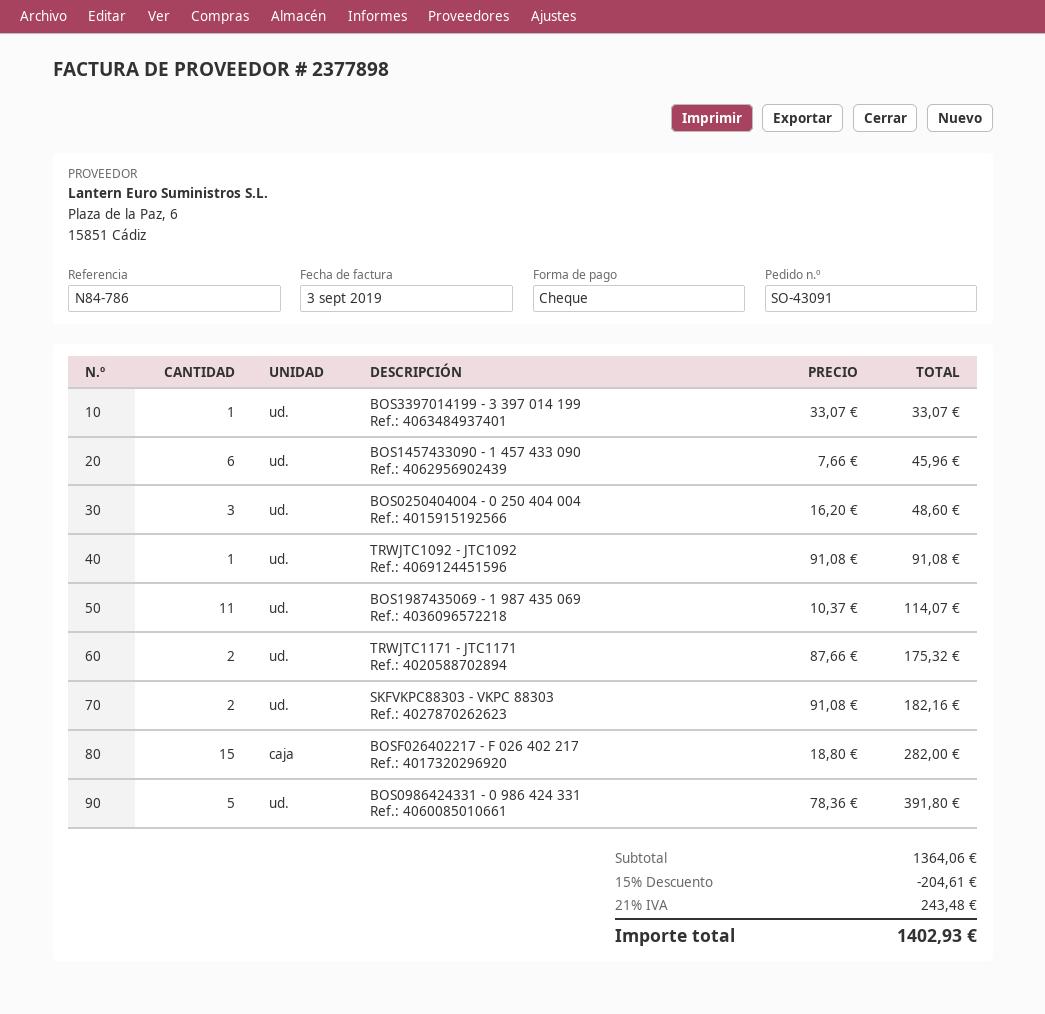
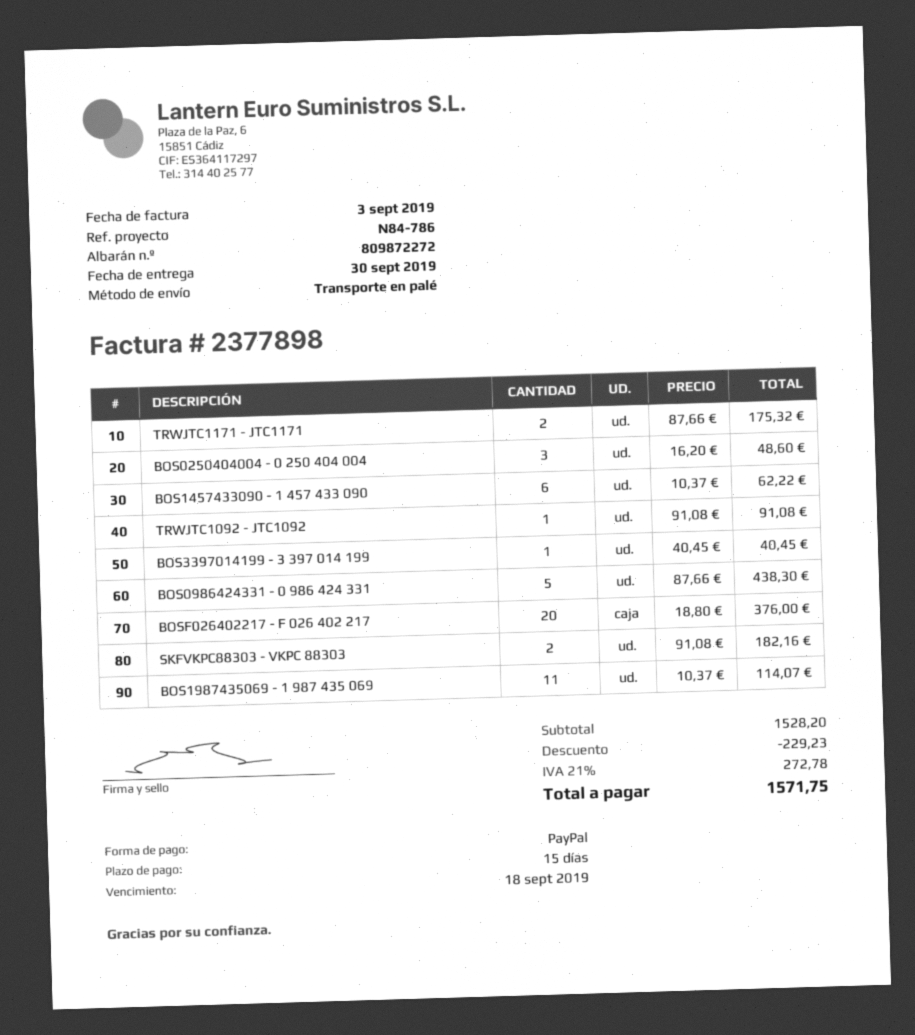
payment method: cheque -> PayPal
BOS3397014199 - 3 397 014 199: 1 x 33.07 = 33.07 -> 1 x 40.45 = 40.45
BOS1457433090 - 1 457 433 090: 6 x 7.66 = 45.96 -> 6 x 10.37 = 62.22
BOSF026402217 - F 026 402 217: 15 x 18.80 = 282.00 -> 20 x 18.80 = 376.00
BOS0986424331 - 0 986 424 331: 5 x 78.36 = 391.80 -> 5 x 87.66 = 438.30
subtotal: 1364.06 -> 1528.20
discount: 204.61 -> 229.23
tax: 21% = 243.48 -> 21% = 272.78
total: 1402.93 -> 1571.75

